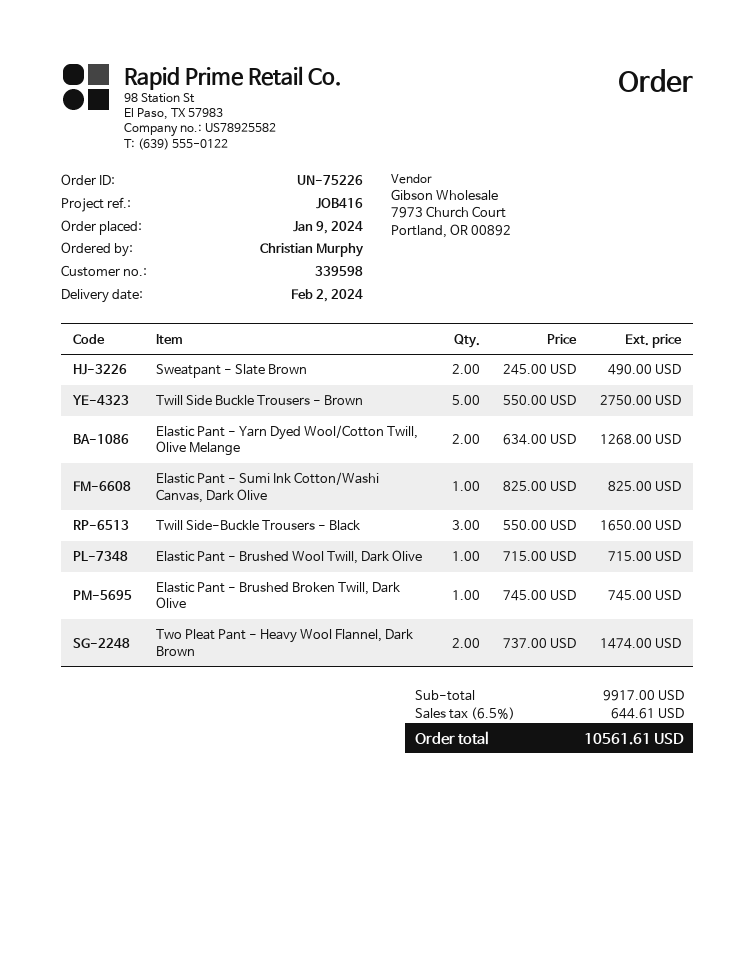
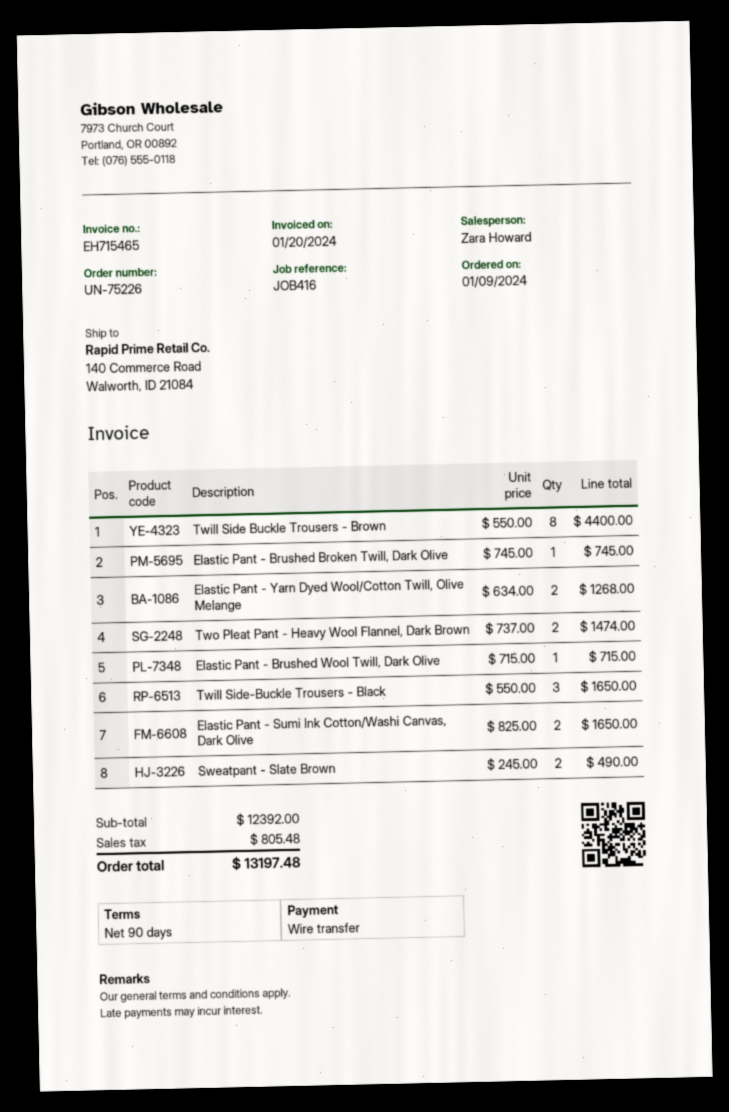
Twill Side Buckle Trousers - Brown: 5 x 550.00 = 2750.00 -> 8 x 550.00 = 4400.00
Elastic Pant - Sumi Ink Cotton/Washi Canvas, Dark Olive: 1 x 825.00 = 825.00 -> 2 x 825.00 = 1650.00
subtotal: 9917.00 -> 12392.00
tax: 644.61 -> 805.48
total: 10561.61 -> 13197.48

